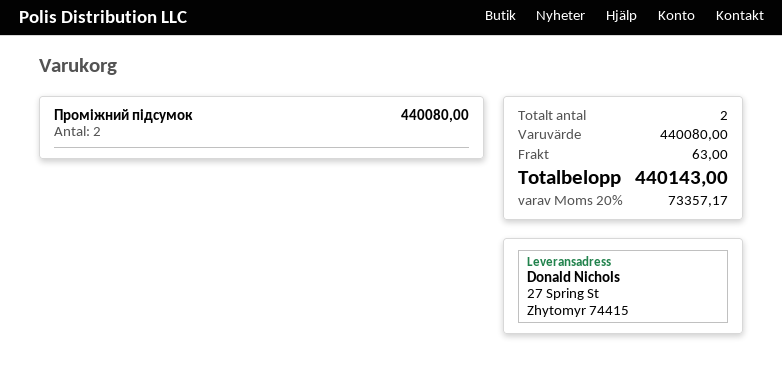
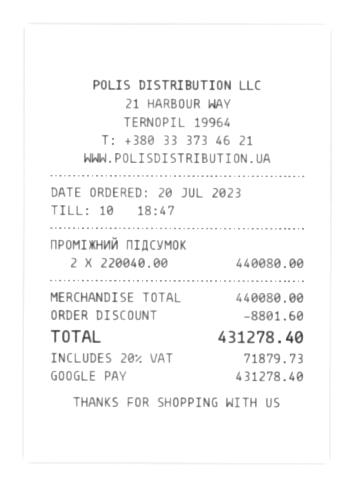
discount: none -> 8801.60
shipping: 63.00 -> none
tax: 20% = 73357.17 -> 20% = 71879.73
total: 440143.00 -> 431278.40

